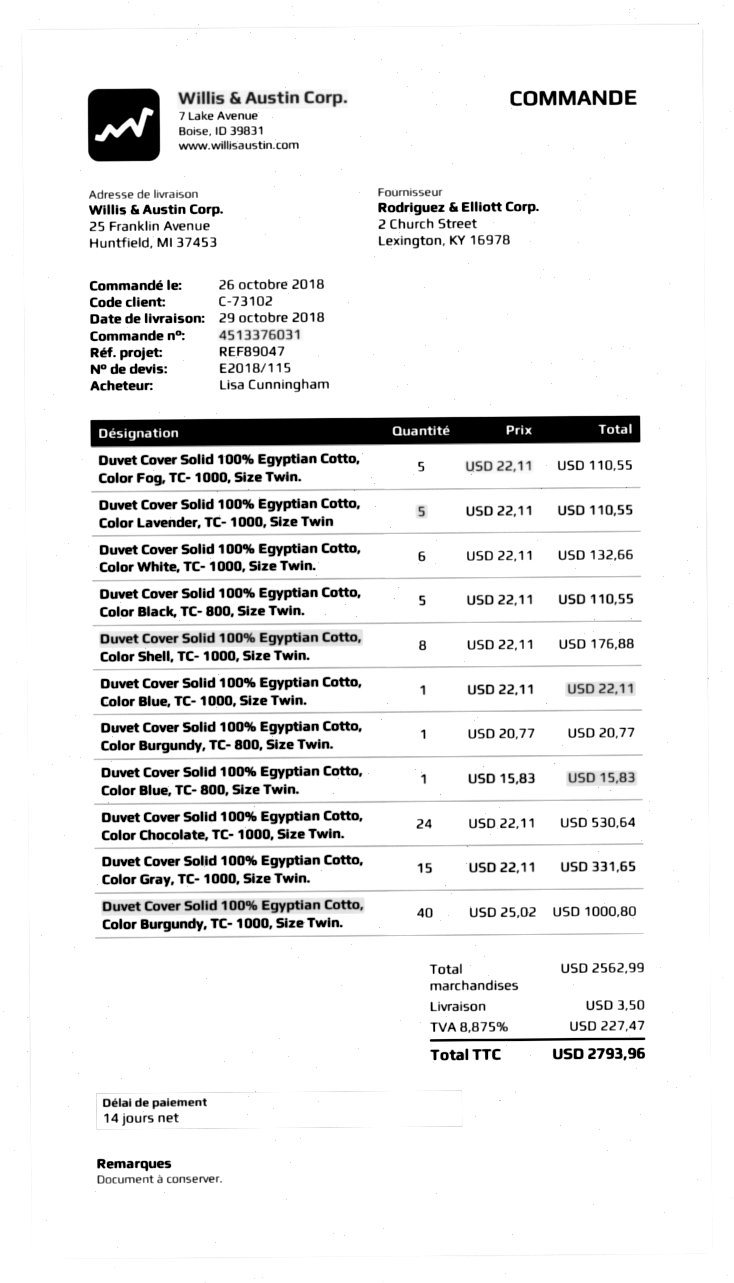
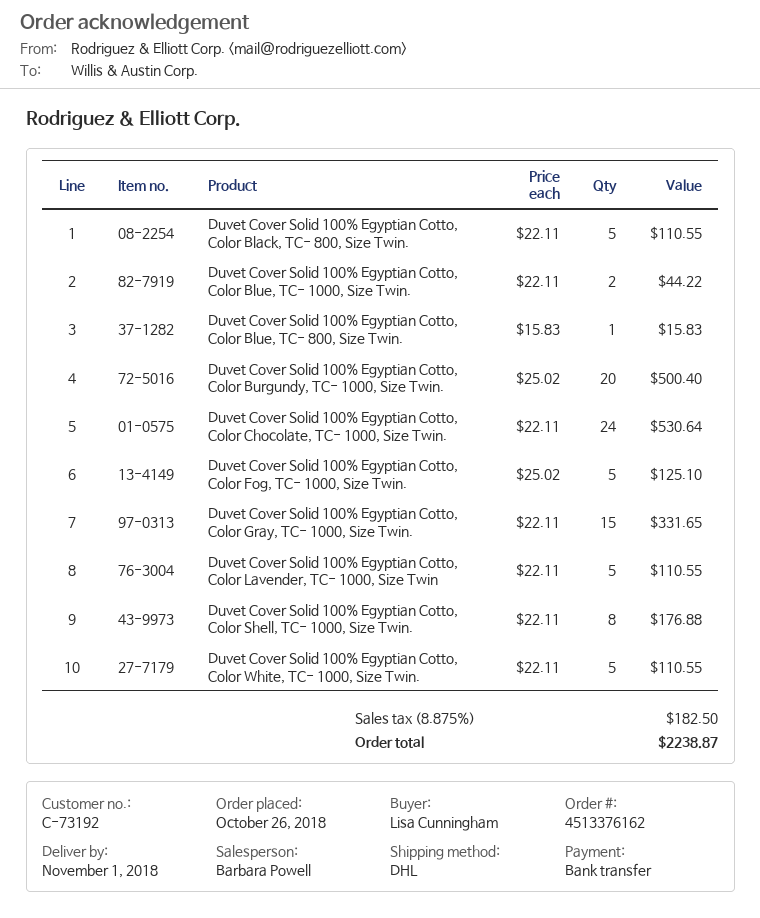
order number: 4513376031 -> 4513376162
delivery date: 2018-10-29 -> 2018-11-01
customer number: C-73102 -> C-73192
Duvet Cover Solid 100% Egyptian Cotto, Color Fog, TC- 1000, Size Twin.: 5 x 22.11 = 110.55 -> 5 x 25.02 = 125.10
Duvet Cover Solid 100% Egyptian Cotto, Color White, TC- 1000, Size Twin.: 6 x 22.11 = 132.66 -> 5 x 22.11 = 110.55
Duvet Cover Solid 100% Egyptian Cotto, Color Blue, TC- 1000, Size Twin.: 1 x 22.11 = 22.11 -> 2 x 22.11 = 44.22
Duvet Cover Solid 100% Egyptian Cotto, Color Burgundy, TC- 800, Size Twin.: 1 x 20.77 = 20.77 -> none
Duvet Cover Solid 100% Egyptian Cotto, Color Burgundy, TC- 1000, Size Twin.: 40 x 25.02 = 1000.80 -> 20 x 25.02 = 500.40
shipping: 3.50 -> none
tax: 8.875% = 227.47 -> 8.875% = 182.50
total: 2793.96 -> 2238.87

